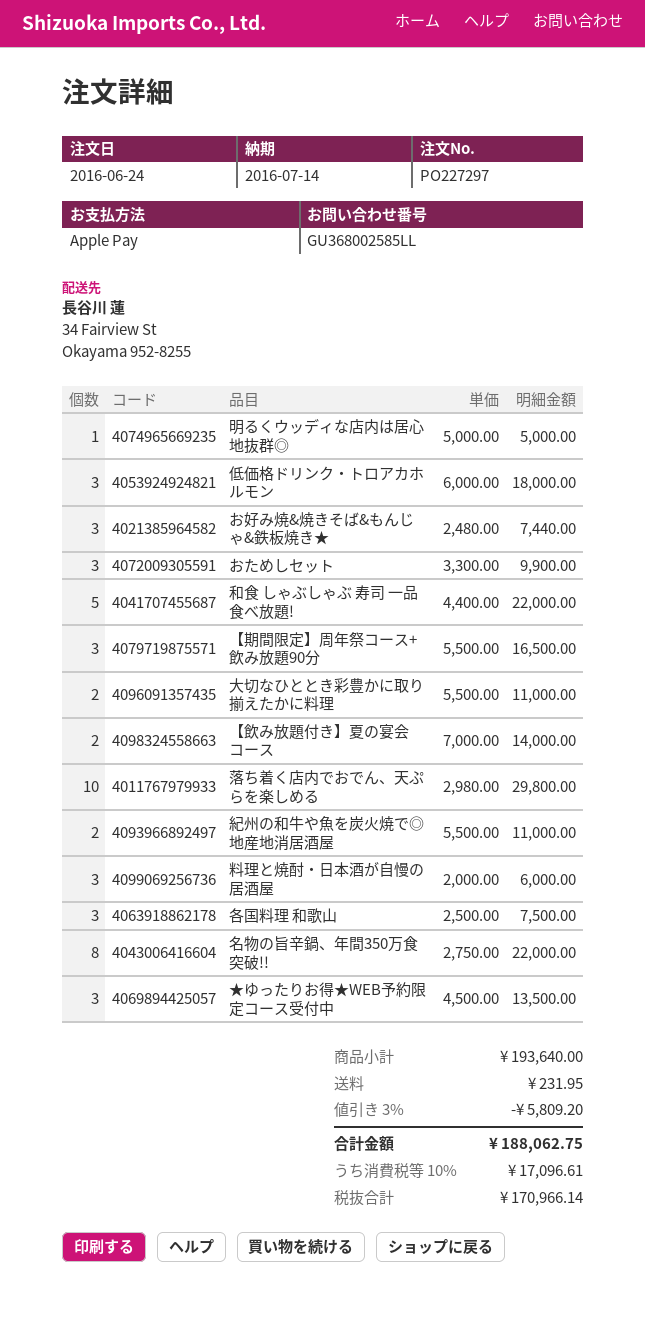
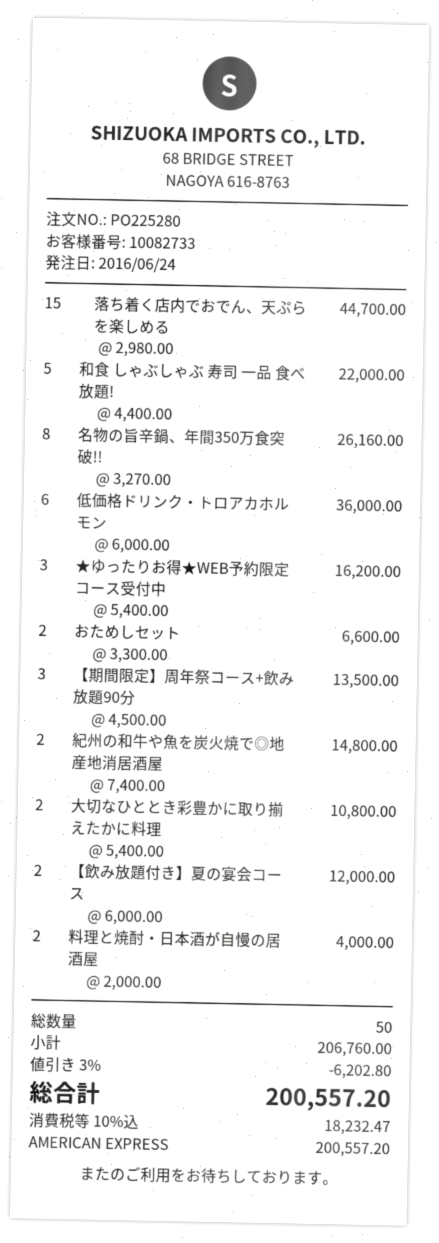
order number: PO227297 -> PO225280
payment method: Apple Pay -> American Express
明るくウッディな店内は居心地抜群◎: 1 x 5000.00 = 5000.00 -> none
低価格ドリンク・トロアカホルモン: 3 x 6000.00 = 18000.00 -> 6 x 6000.00 = 36000.00
お好み焼&焼きそば&もんじゃ&鉄板焼き★: 3 x 2480.00 = 7440.00 -> none
おためしセット: 3 x 3300.00 = 9900.00 -> 2 x 3300.00 = 6600.00
【期間限定】周年祭コース+飲み放題90分: 3 x 5500.00 = 16500.00 -> 3 x 4500.00 = 13500.00
大切なひととき彩豊かに取り揃えたかに料理: 2 x 5500.00 = 11000.00 -> 2 x 5400.00 = 10800.00
【飲み放題付き】夏の宴会コース: 2 x 7000.00 = 14000.00 -> 2 x 6000.00 = 12000.00
落ち着く店内でおでん、天ぷらを楽しめる: 10 x 2980.00 = 29800.00 -> 15 x 2980.00 = 44700.00
紀州の和牛や魚を炭火焼で◎地産地消居酒屋: 2 x 5500.00 = 11000.00 -> 2 x 7400.00 = 14800.00
料理と焼酎・日本酒が自慢の居酒屋: 3 x 2000.00 = 6000.00 -> 2 x 2000.00 = 4000.00
各国料理 和歌山: 3 x 2500.00 = 7500.00 -> none
名物の旨辛鍋、年間350万食突破!!: 8 x 2750.00 = 22000.00 -> 8 x 3270.00 = 26160.00
★ゆったりお得★WEB予約限定コース受付中: 3 x 4500.00 = 13500.00 -> 3 x 5400.00 = 16200.00
subtotal: 193640.00 -> 206760.00
discount: 3% = 5809.20 -> 3% = 6202.80
shipping: 231.95 -> none
tax: 10% = 17096.61 -> 10% = 18232.47
total: 188062.75 -> 200557.20

